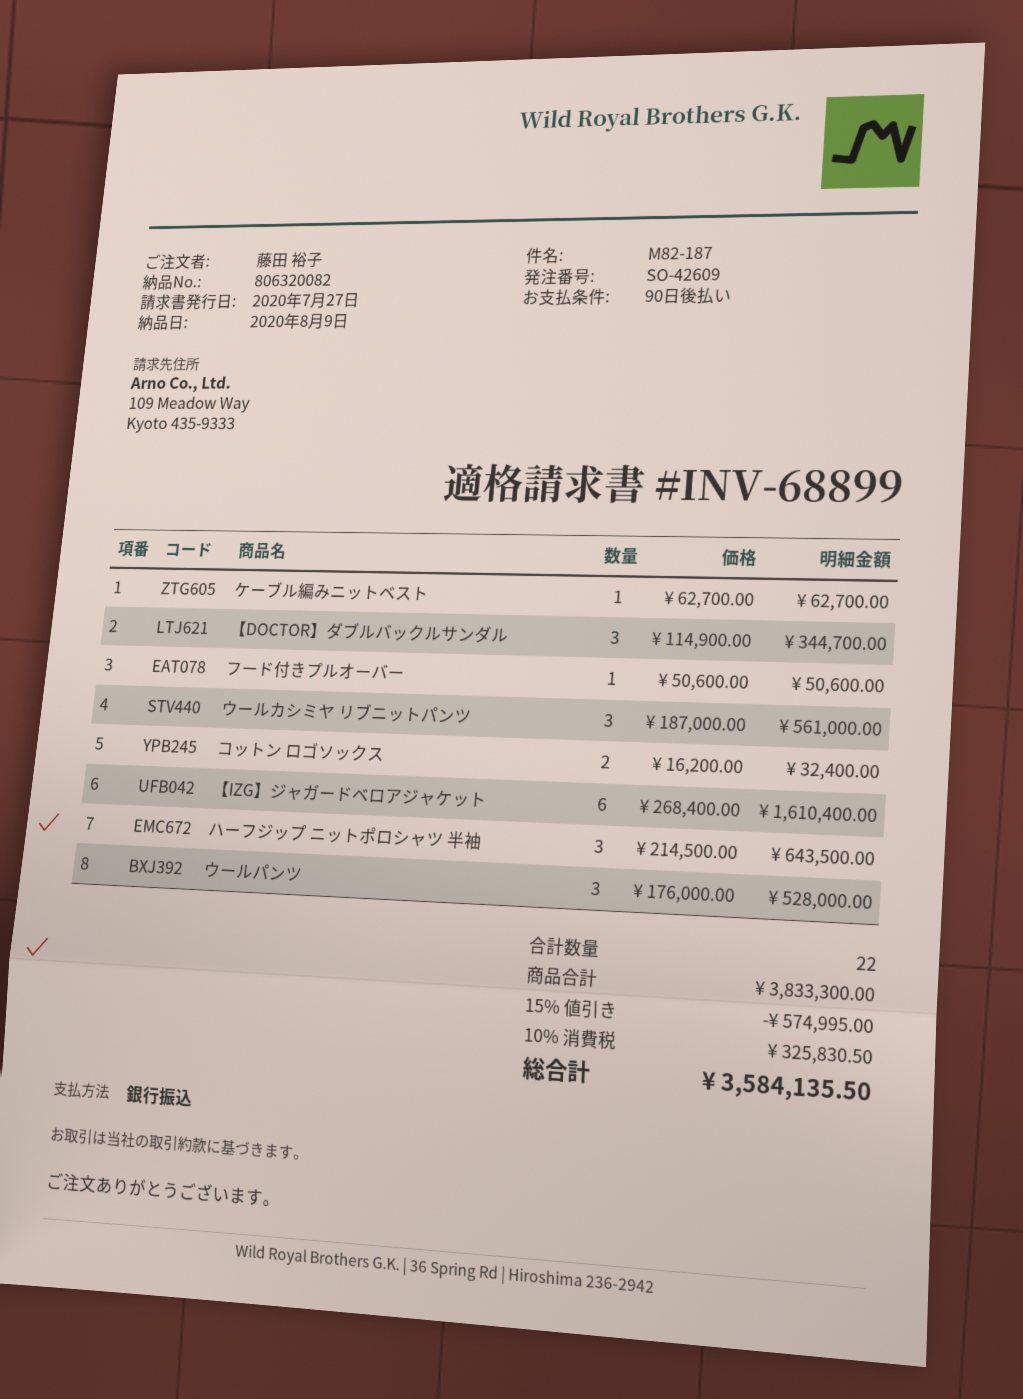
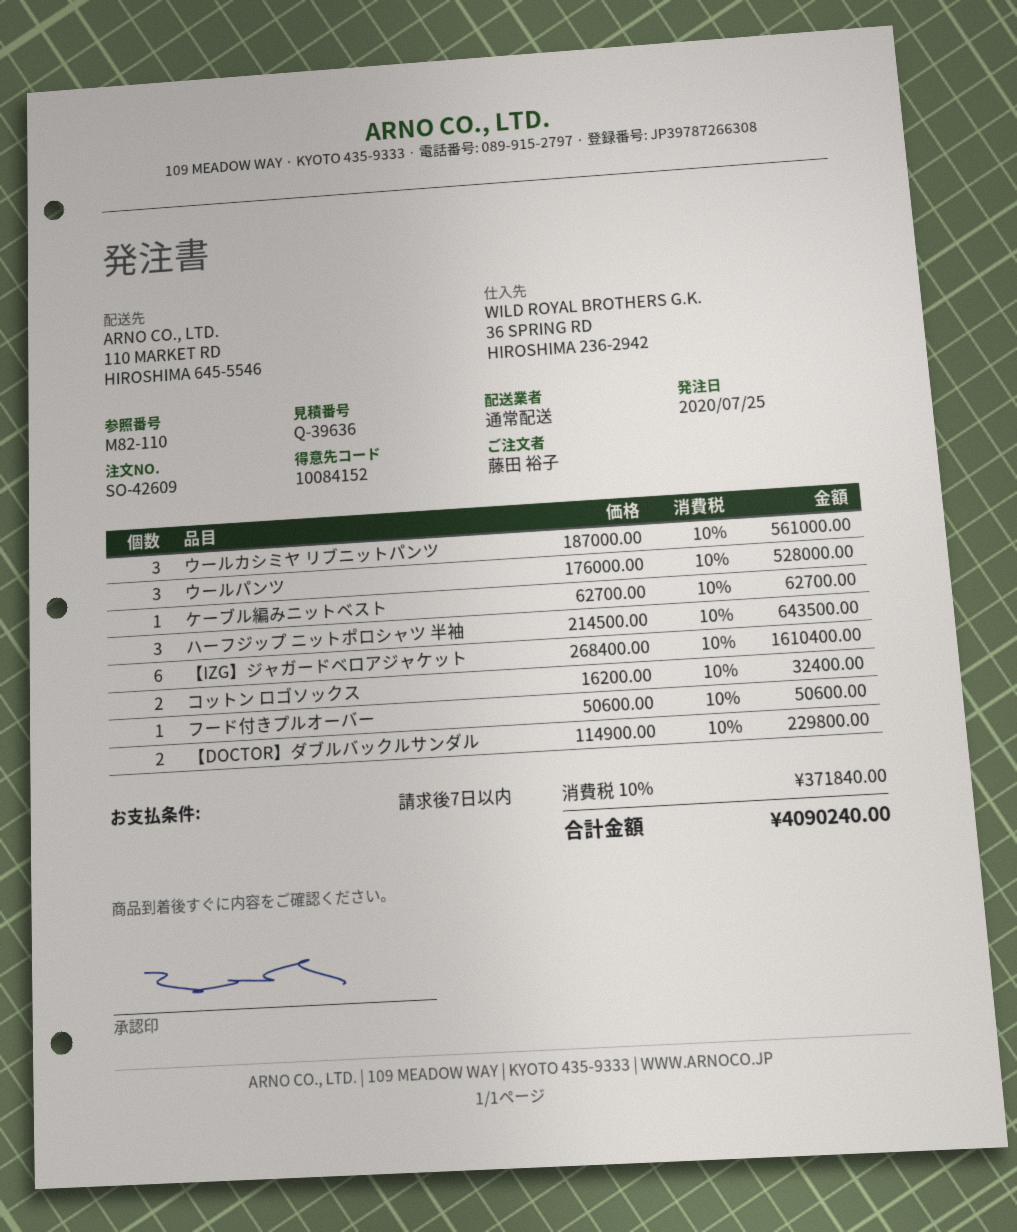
payment terms: 90 days -> 7 days
reference: M82-187 -> M82-110
【DOCTOR】ダブルバックルサンダル: 3 x 114900.00 = 344700.00 -> 2 x 114900.00 = 229800.00
discount: 15% = 574995.00 -> none
tax: 10% = 325830.50 -> 10% = 371840.00
total: 3584135.50 -> 4090240.00

